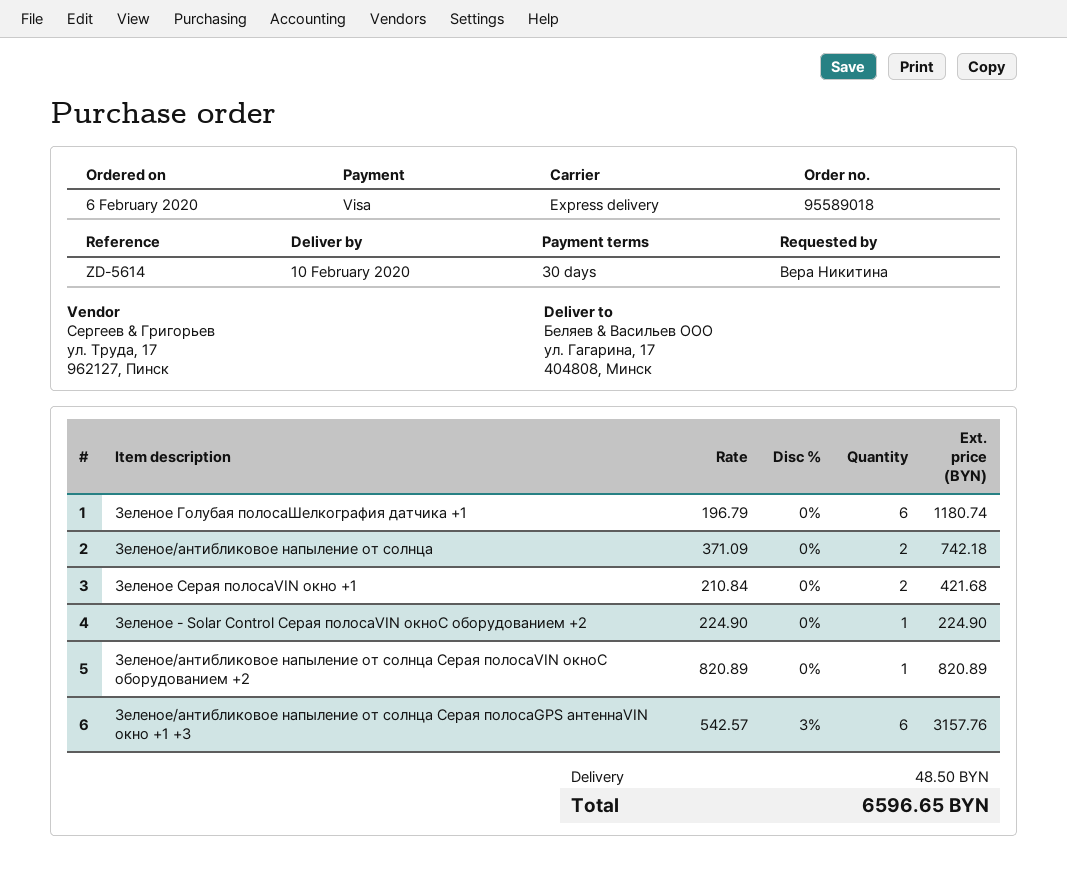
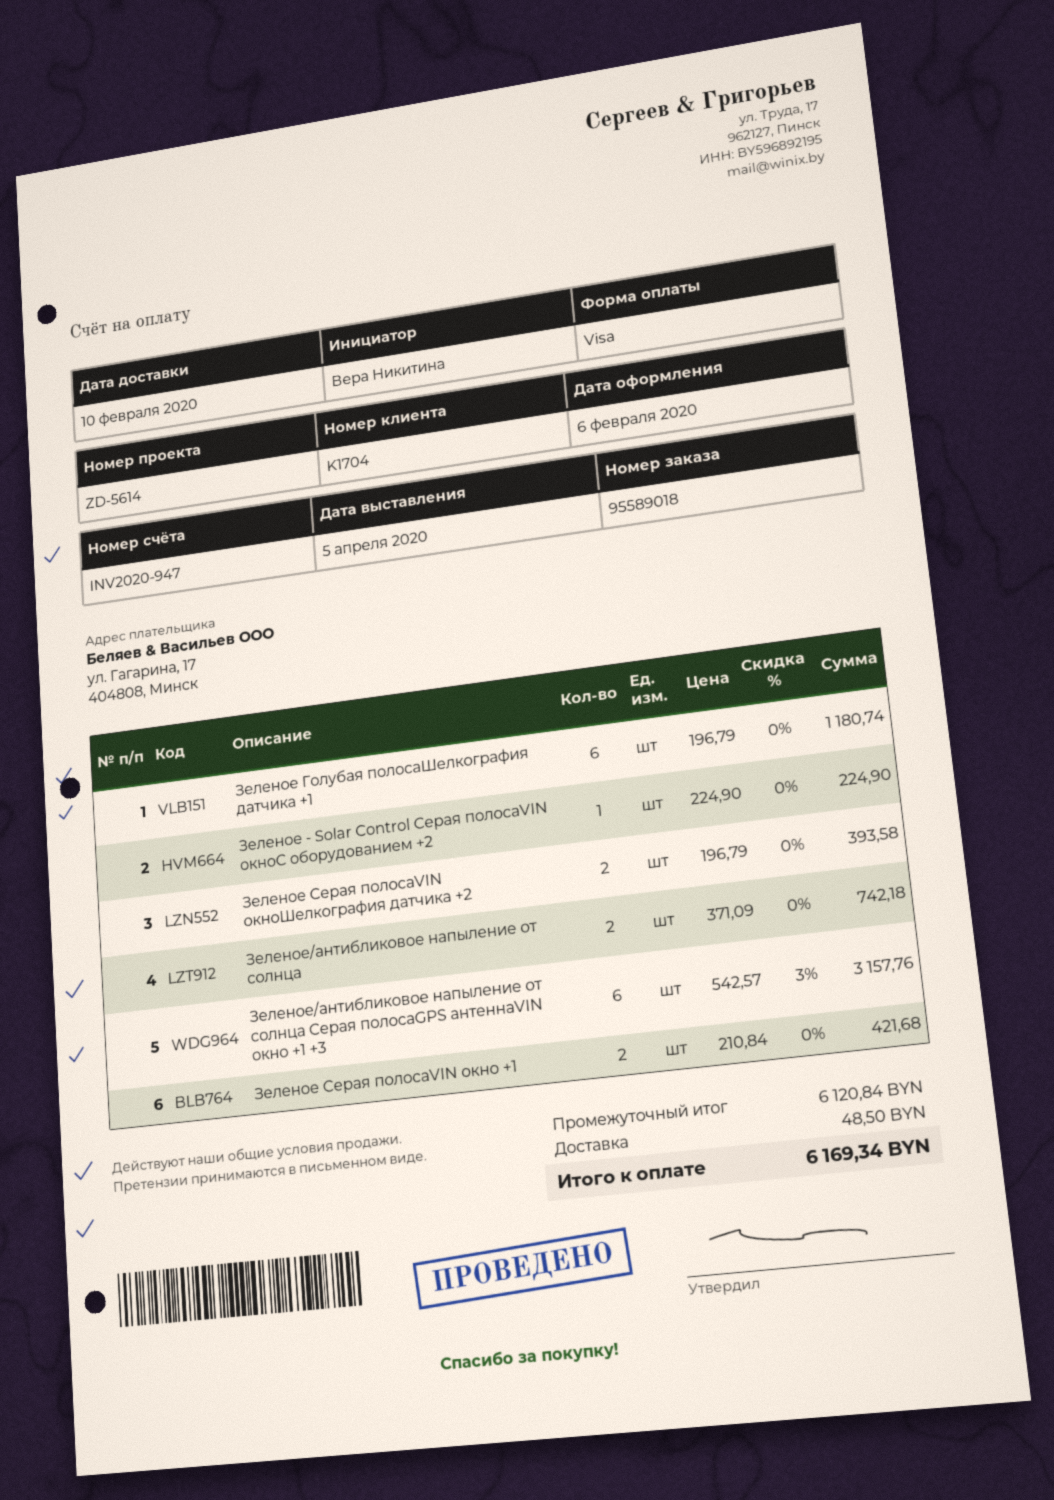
Зеленое/антибликовое напыление от солнца Серая полосаVIN окноС оборудованием +2: 1 x 820.89 = 820.89 -> none
Зеленое Серая полосаVIN окноШелкография датчика +2: none -> 2 x 196.79 = 393.58
total: 6596.65 -> 6169.34

